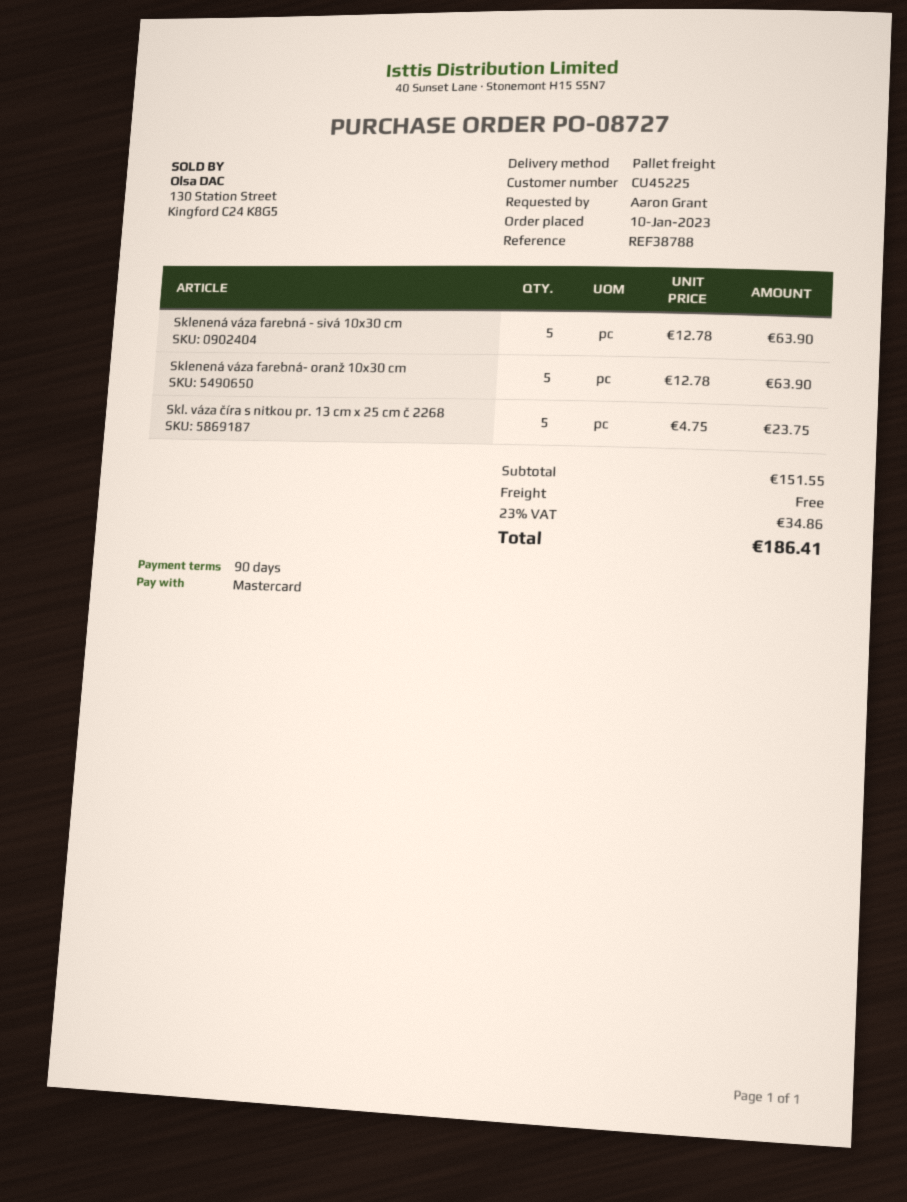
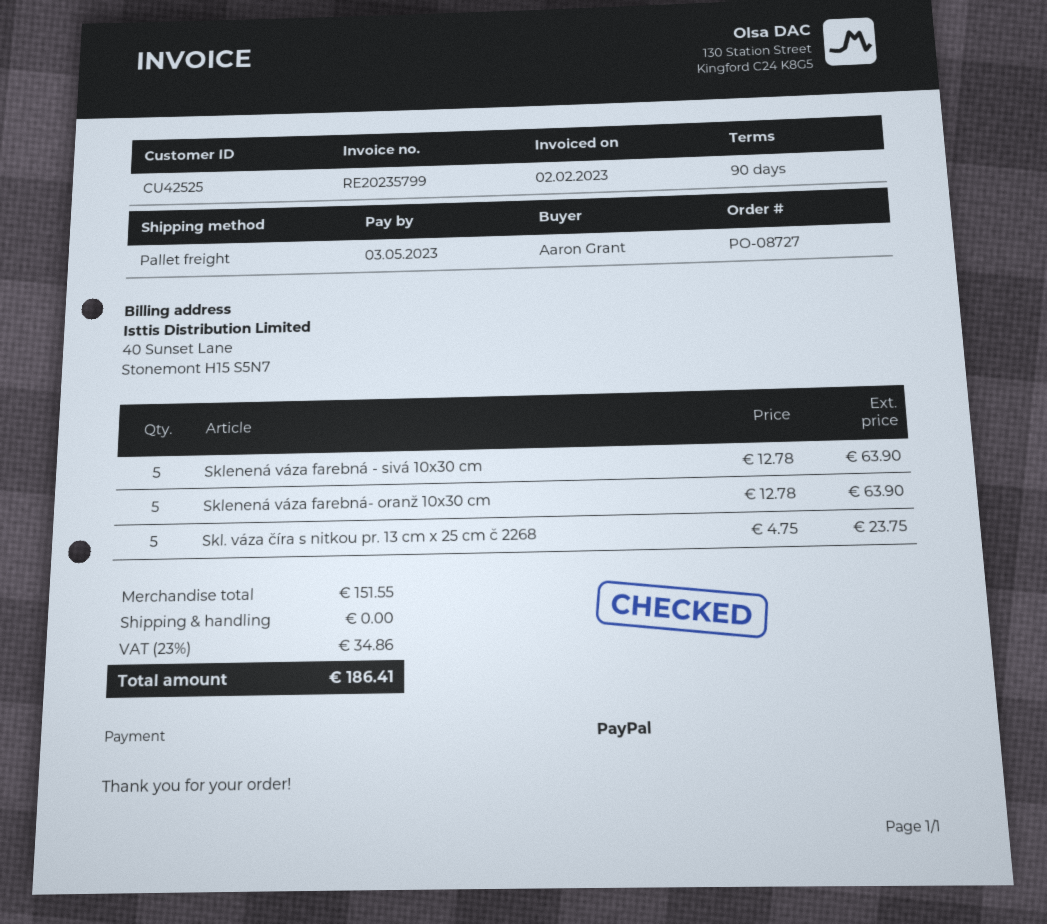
customer number: CU45225 -> CU42525
payment method: Mastercard -> PayPal

